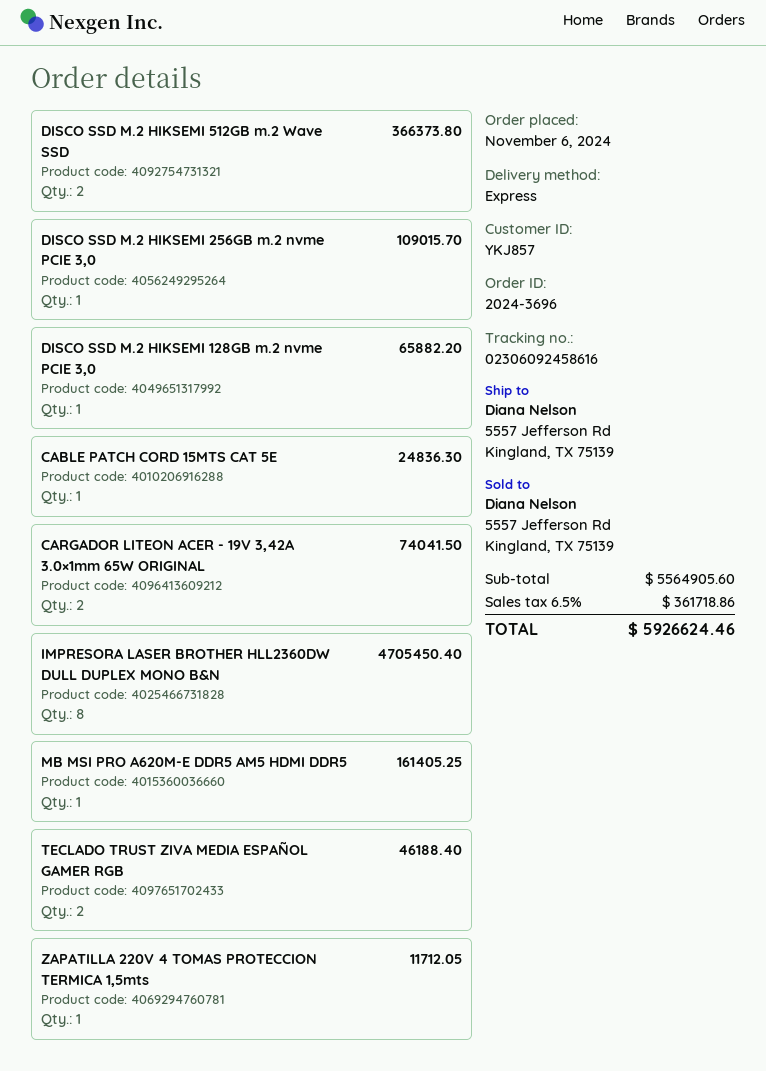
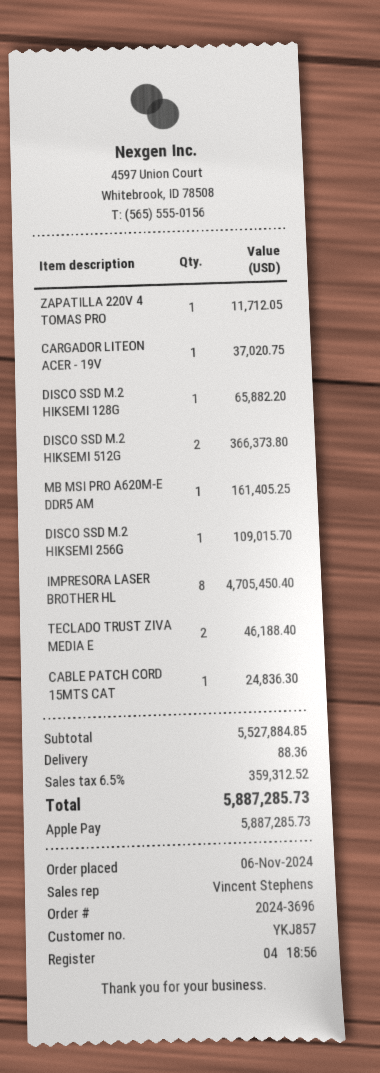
CARGADOR LITEON ACER - 19V 3,42A 3.0×1mm 65W ORIGINAL: 2 for 74041.50 -> 1 for 37020.75
subtotal: 5564905.60 -> 5527884.85
shipping: none -> 88.36
tax: 6.5% = 361718.86 -> 6.5% = 359312.52
total: 5926624.46 -> 5887285.73

